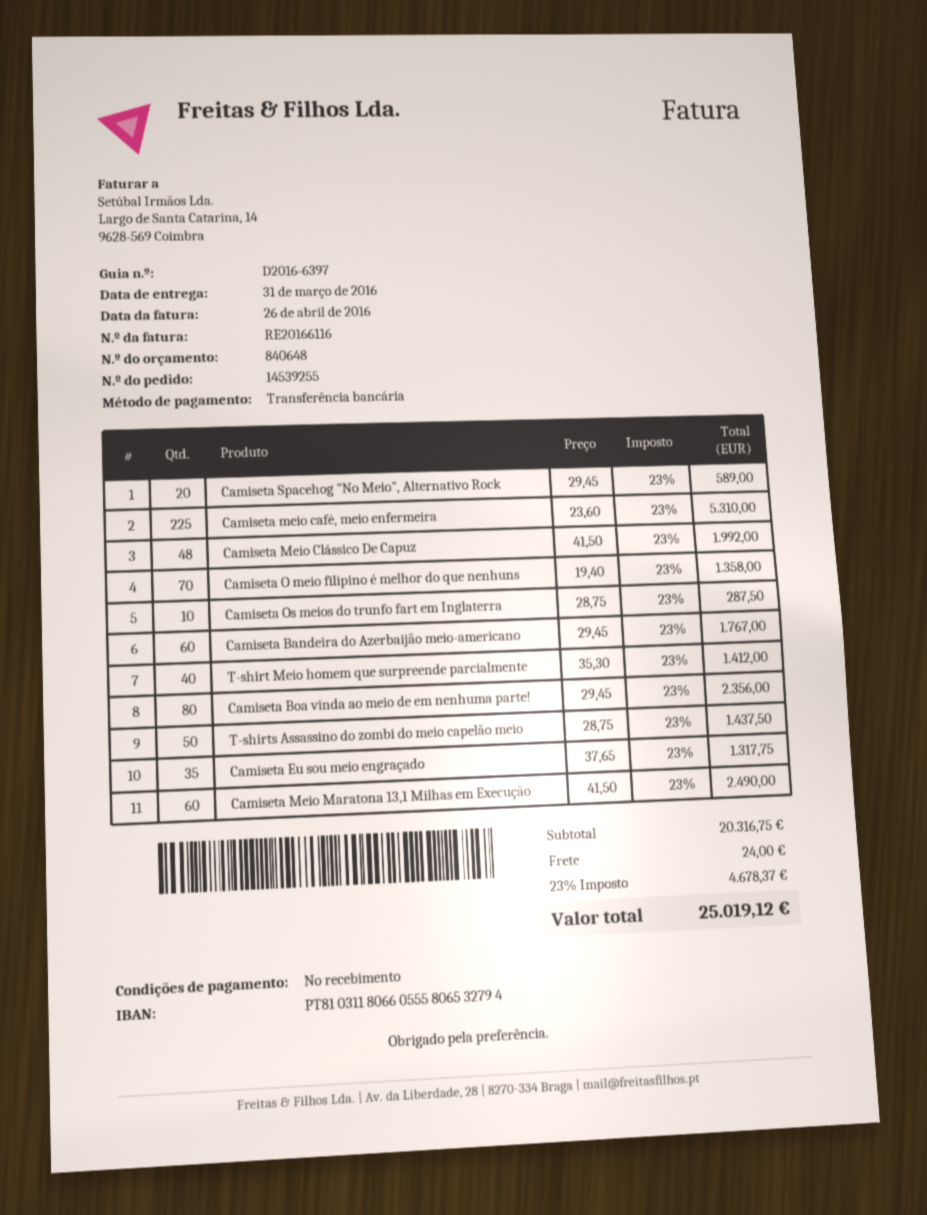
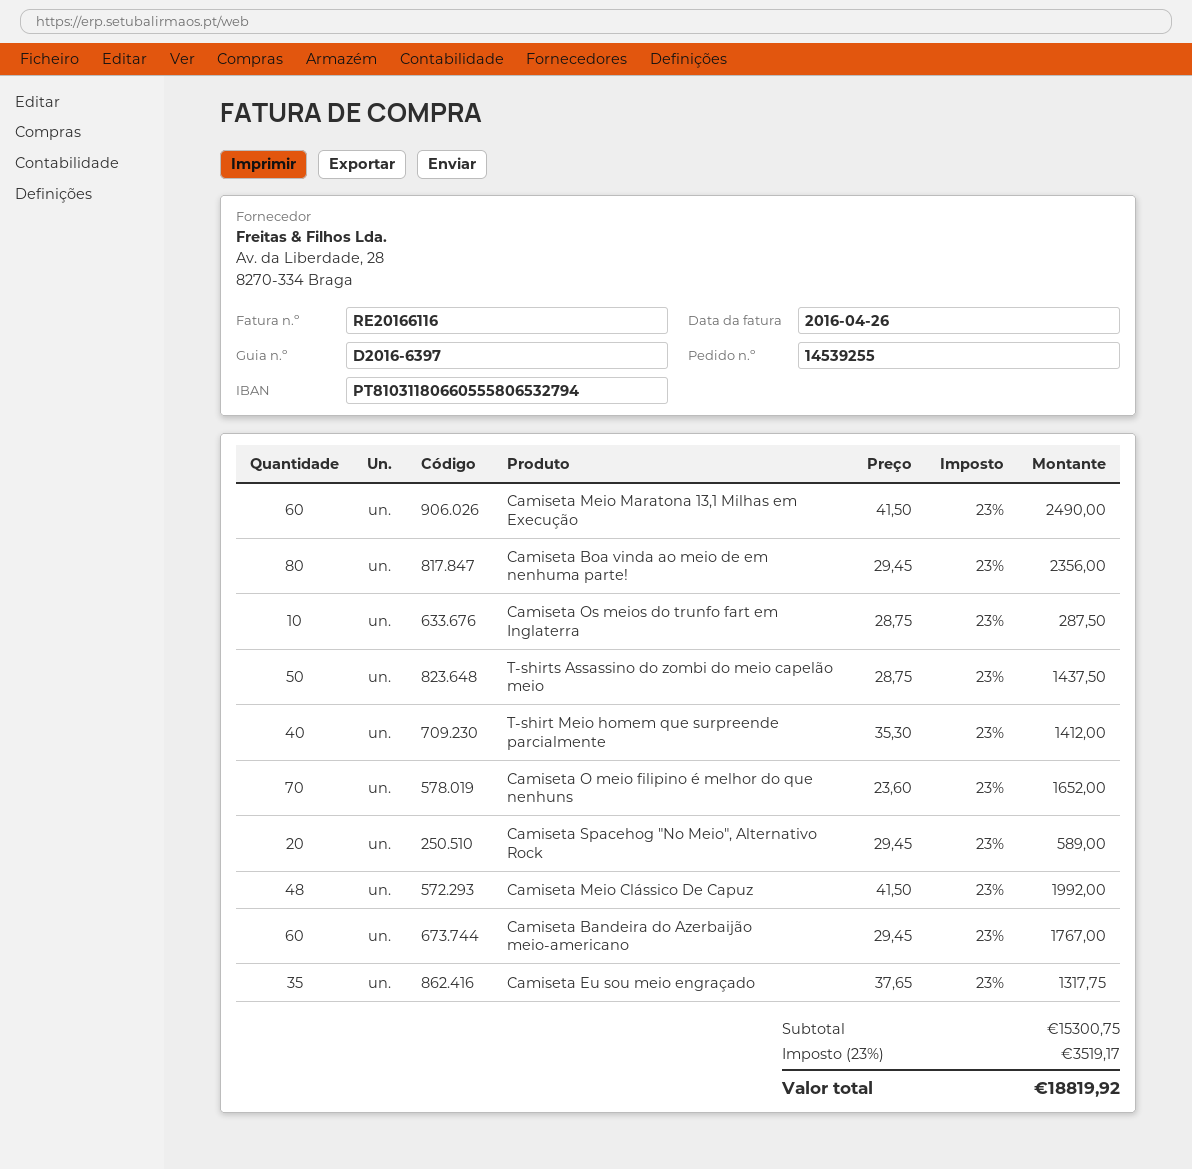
Camiseta meio café, meio enfermeira: 225 x 23.60 = 5310.00 -> none
Camiseta O meio filipino é melhor do que nenhuns: 70 x 19.40 = 1358.00 -> 70 x 23.60 = 1652.00
subtotal: 20316.75 -> 15300.75
shipping: 24.00 -> none
tax: 23% = 4678.37 -> 23% = 3519.17
total: 25019.12 -> 18819.92

